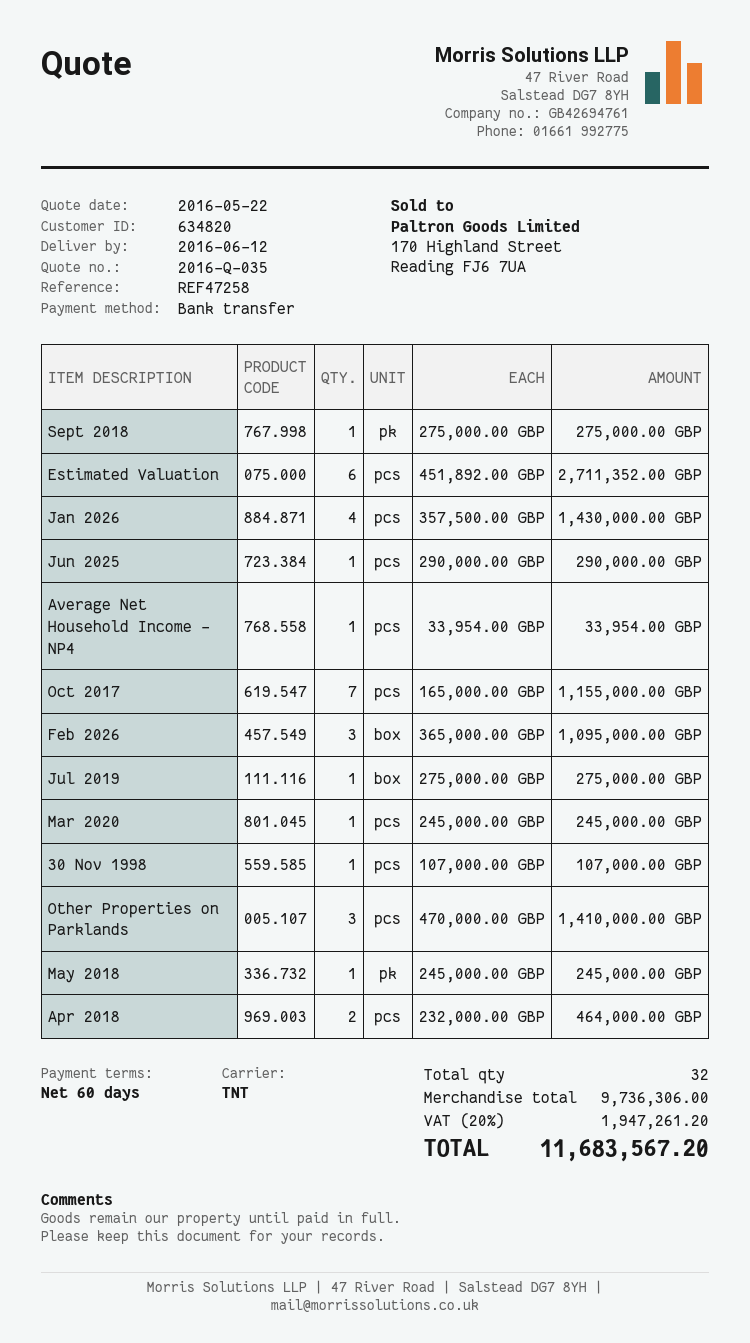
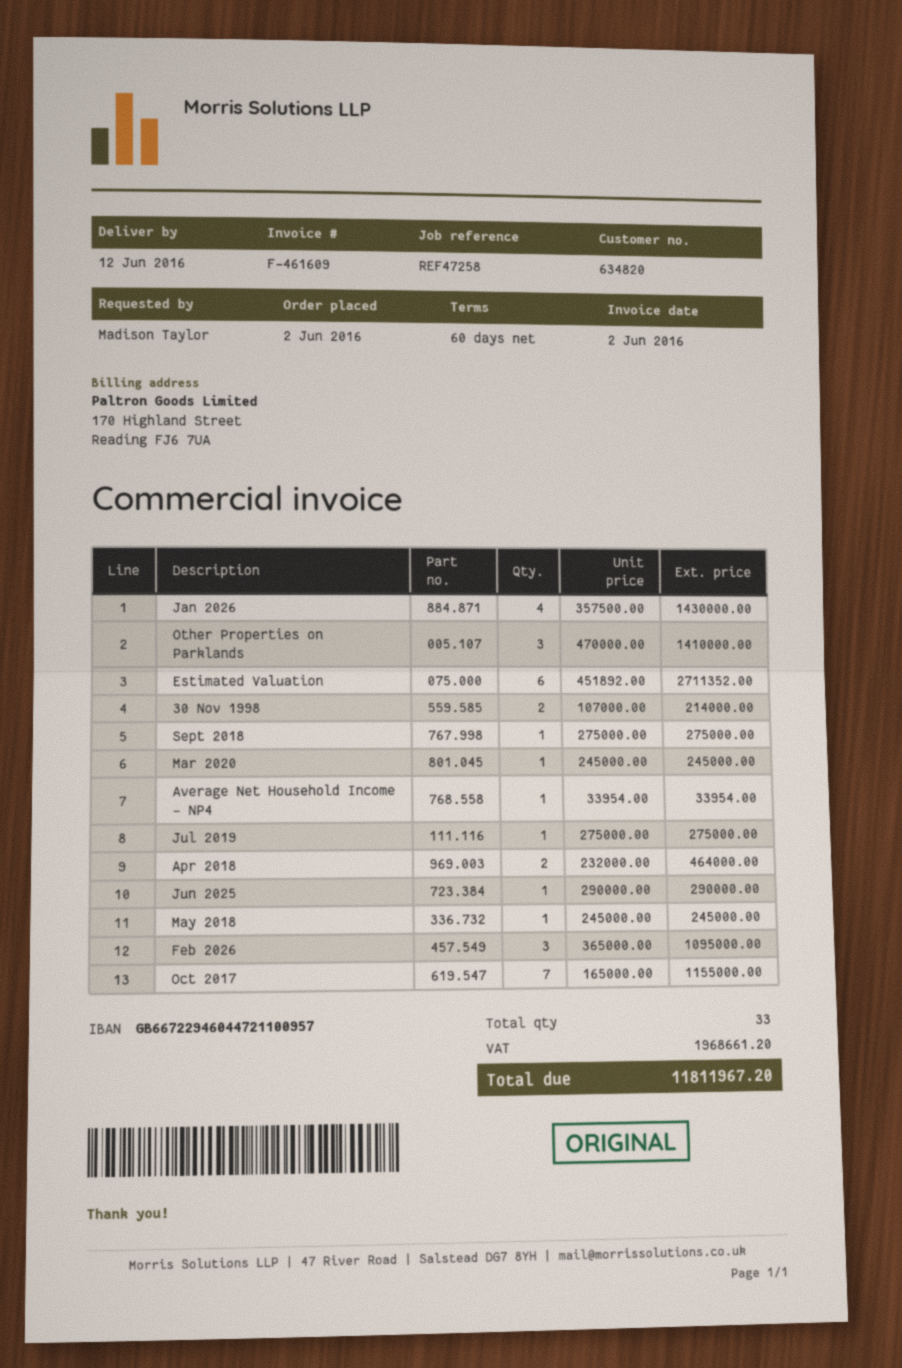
30 Nov 1998: 1 x 107000.00 = 107000.00 -> 2 x 107000.00 = 214000.00
total quantity: 32 -> 33
tax: 1947261.20 -> 1968661.20
total: 11683567.20 -> 11811967.20

